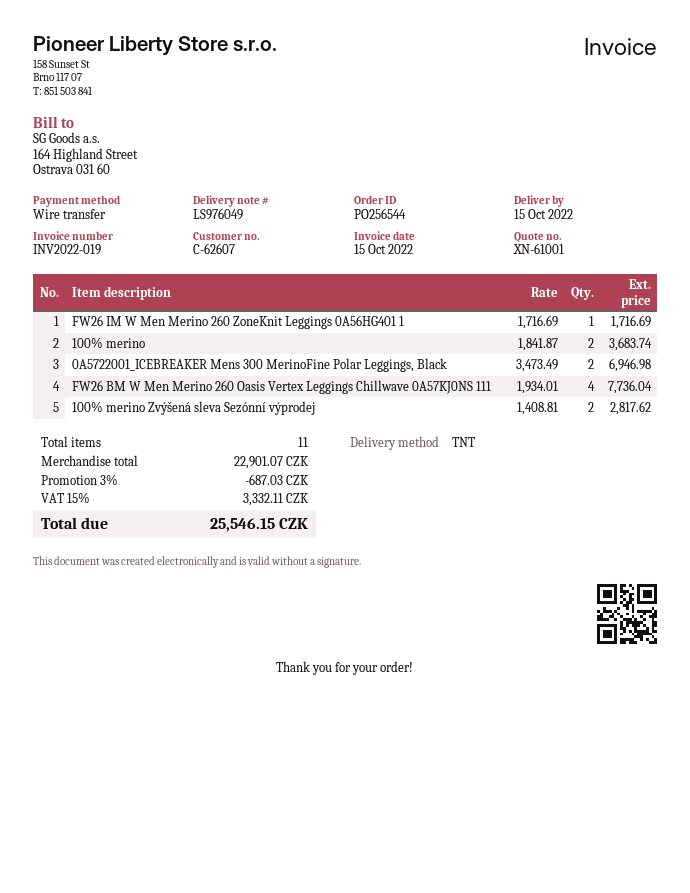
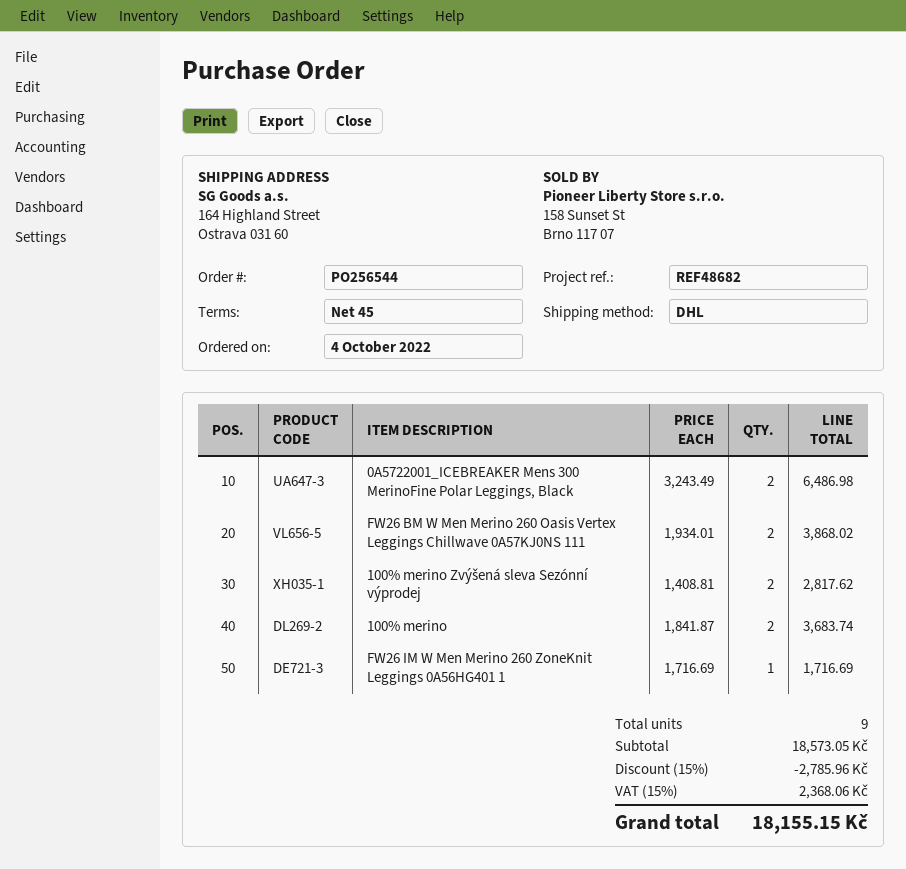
shipping method: TNT -> DHL
0A5722001_ICEBREAKER Mens 300 MerinoFine Polar Leggings, Black: 2 x 3473.49 = 6946.98 -> 2 x 3243.49 = 6486.98
FW26 BM W Men Merino 260 Oasis Vertex Leggings Chillwave 0A57KJ0NS 111: 4 x 1934.01 = 7736.04 -> 2 x 1934.01 = 3868.02
total quantity: 11 -> 9
subtotal: 22901.07 -> 18573.05
discount: 3% = 687.03 -> 15% = 2785.96
tax: 15% = 3332.11 -> 15% = 2368.06
total: 25546.15 -> 18155.15

